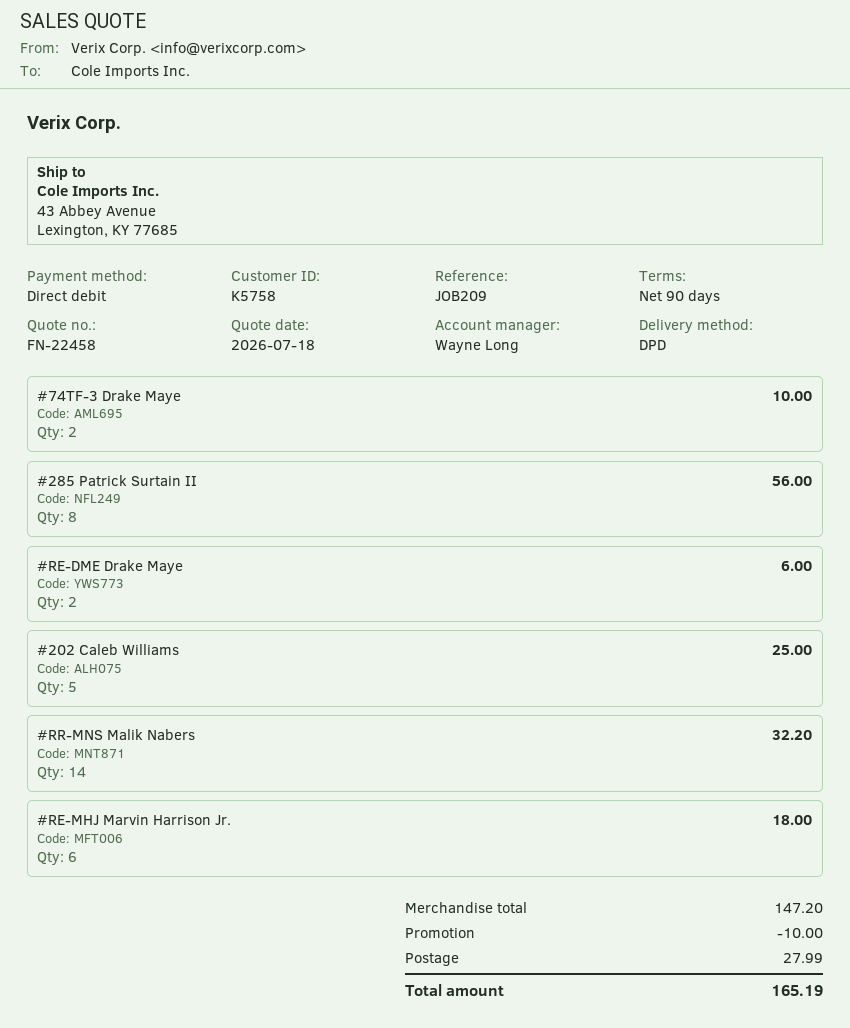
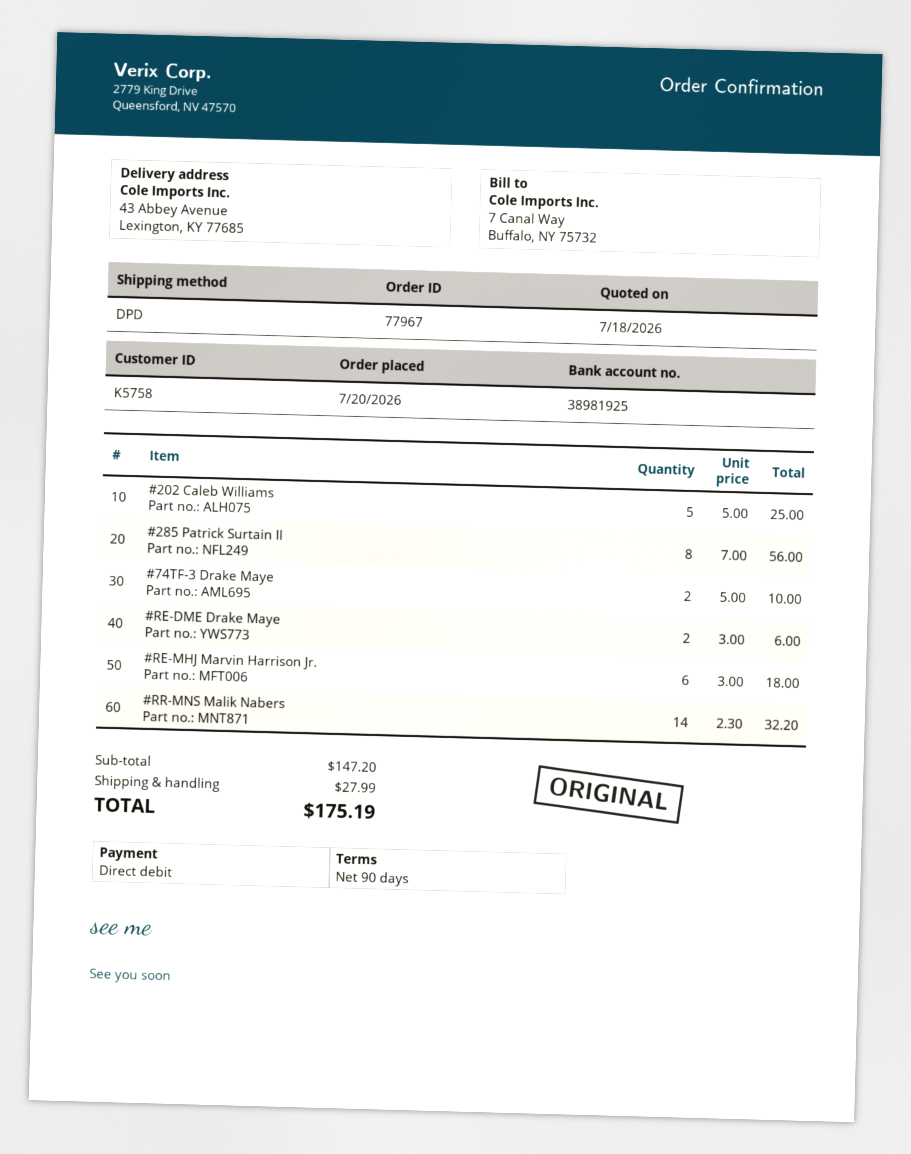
discount: 10.00 -> none
total: 165.19 -> 175.19

